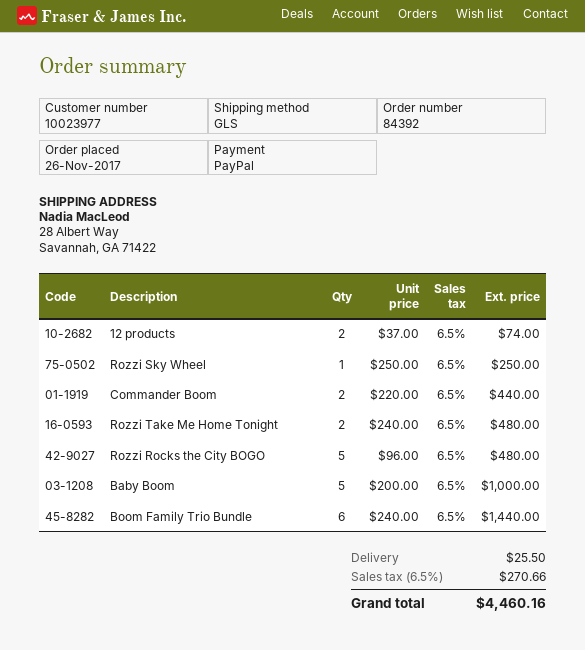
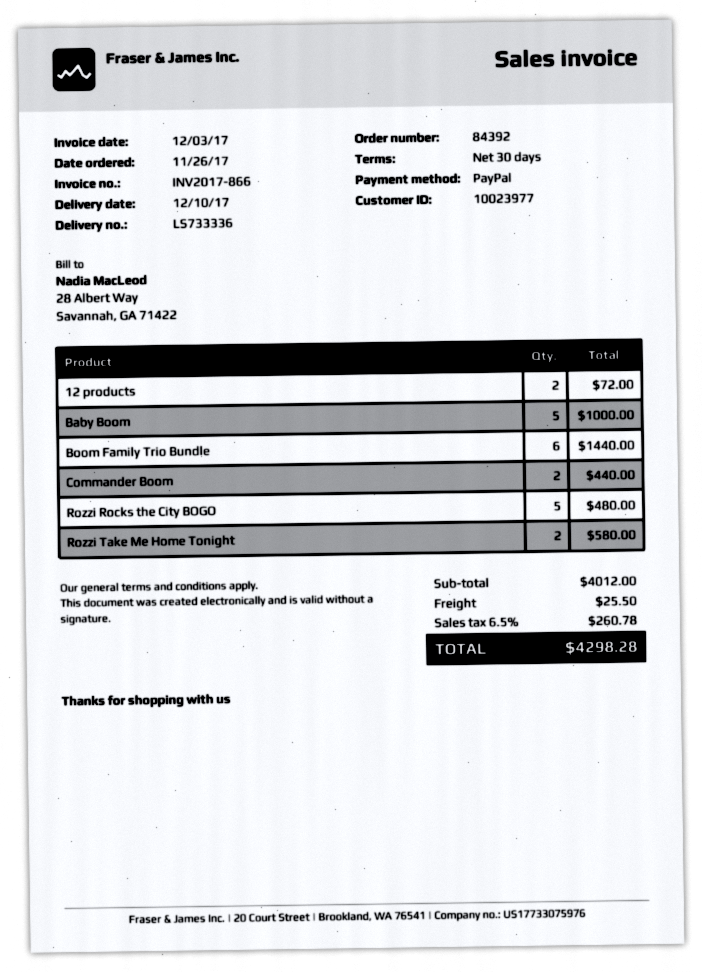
12 products: 2 for 74.00 -> 2 for 72.00
Rozzi Sky Wheel: 1 for 250.00 -> none
Rozzi Take Me Home Tonight: 2 for 480.00 -> 2 for 580.00
tax: 6.5% = 270.66 -> 6.5% = 260.78
total: 4460.16 -> 4298.28

